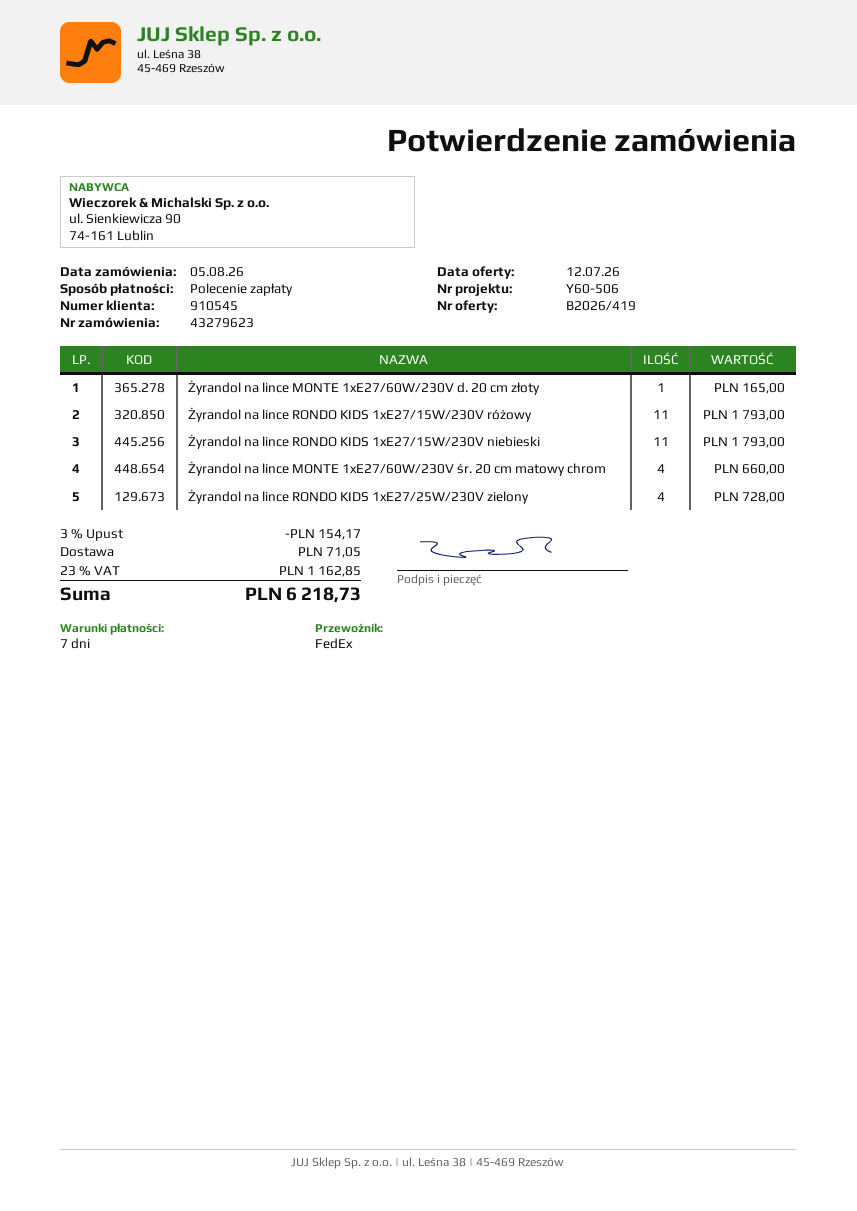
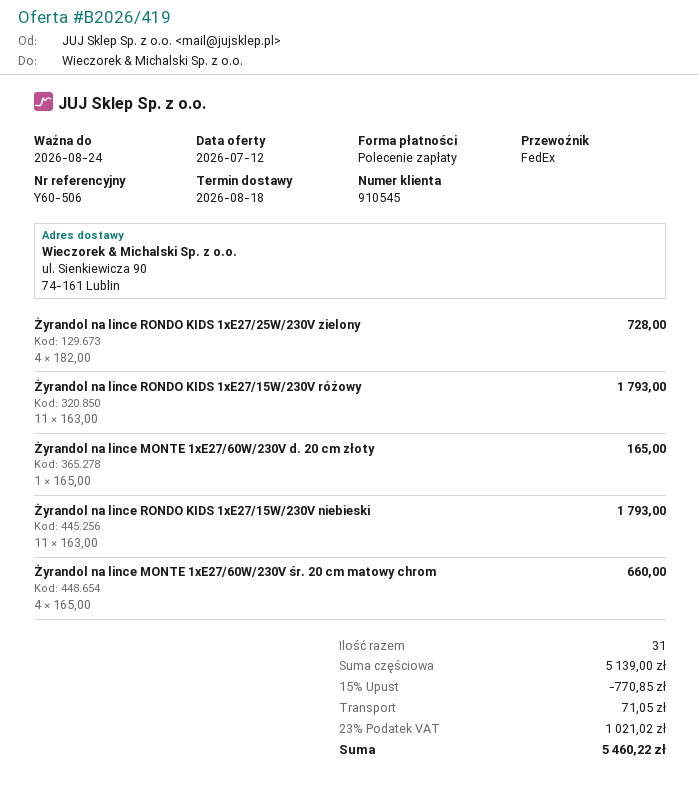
discount: 3% = 154.17 -> 15% = 770.85
tax: 23% = 1162.85 -> 23% = 1021.02
total: 6218.73 -> 5460.22

